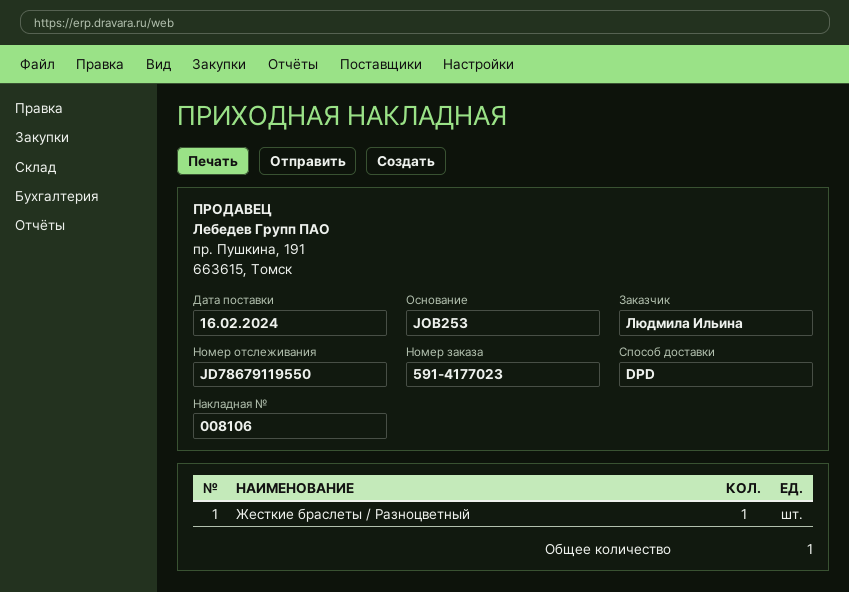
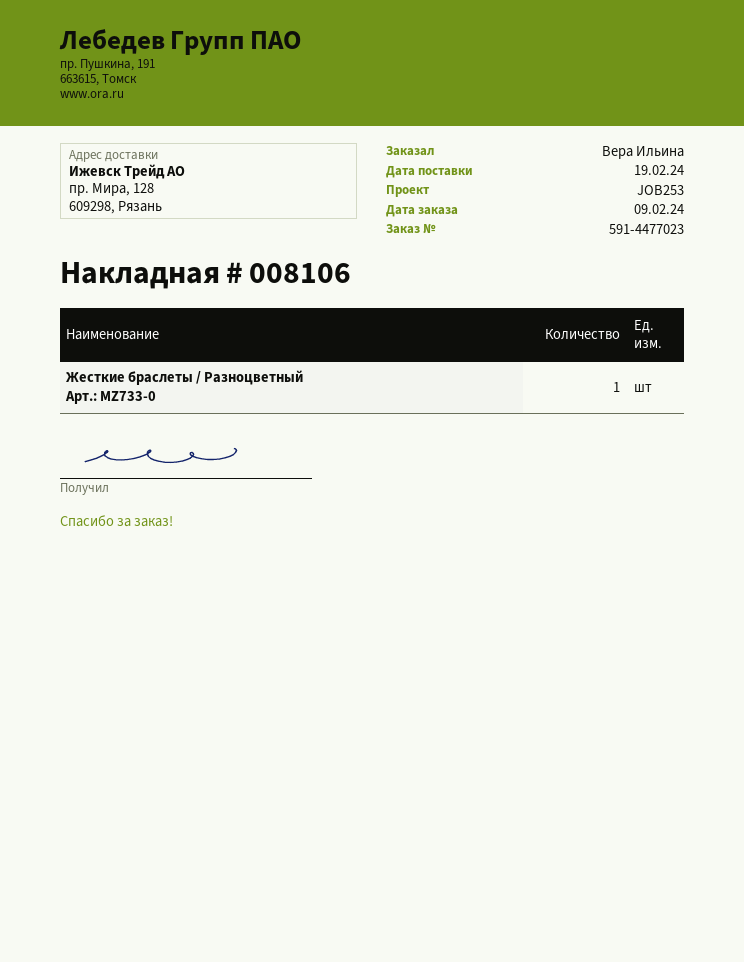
order number: 591-4177023 -> 591-4477023
delivery date: 2024-02-16 -> 2024-02-19
ordered by: Людмила Ильина -> Вера Ильина

